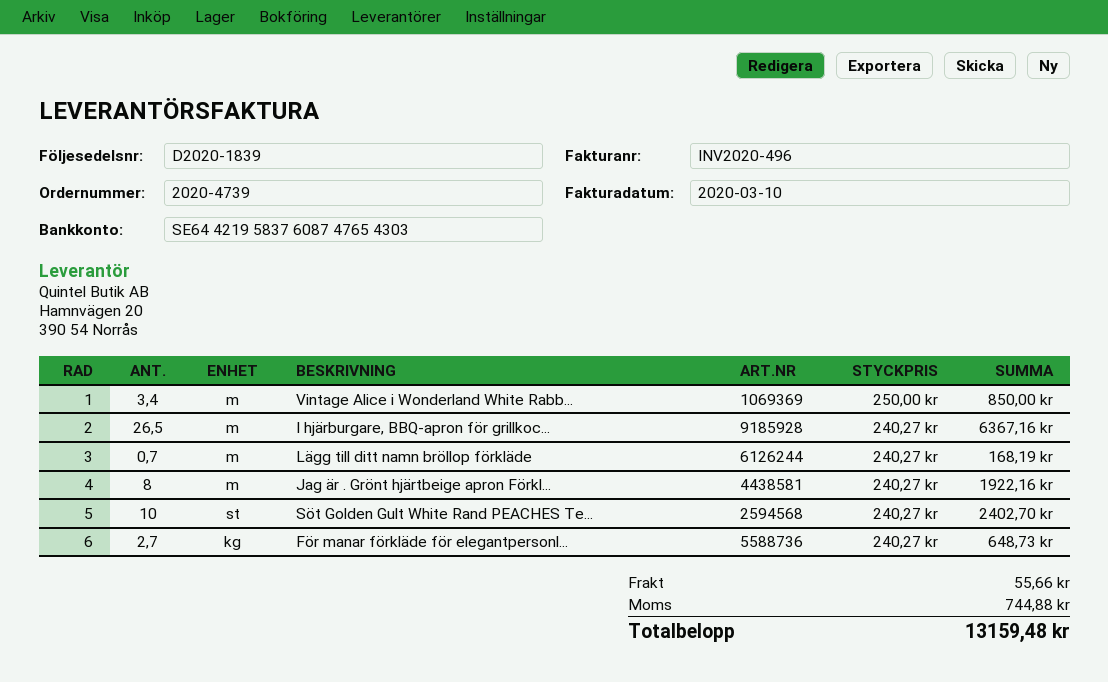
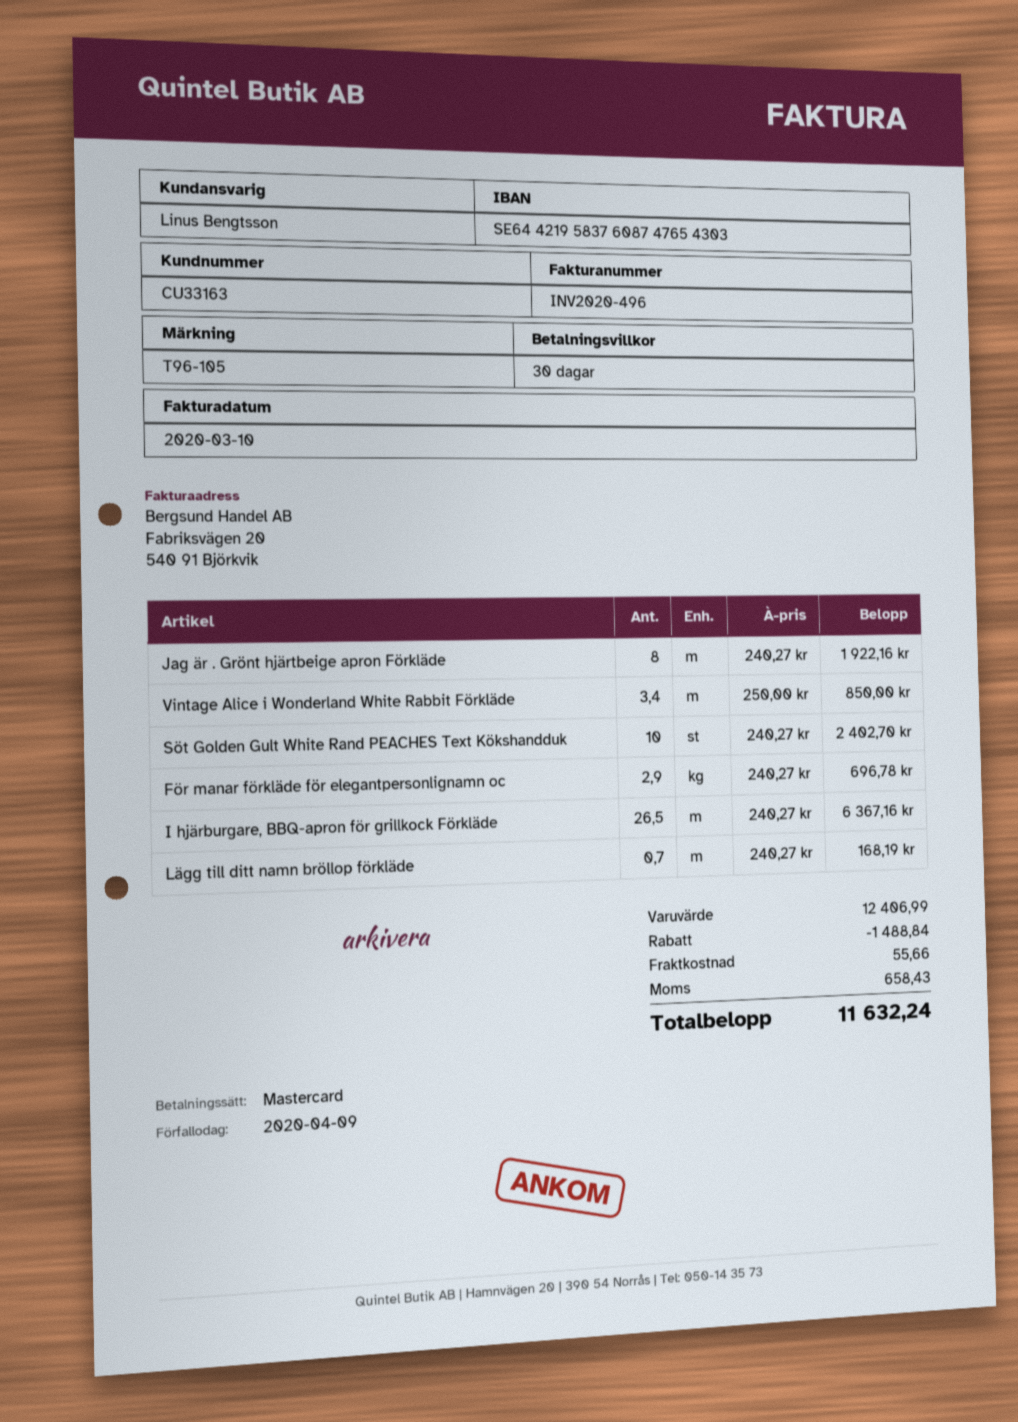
För manar förkläde för elegantpersonl...: 2.7 x 240.27 = 648.73 -> 2.9 x 240.27 = 696.78
discount: none -> 1488.84
tax: 744.88 -> 658.43
total: 13159.48 -> 11632.24

